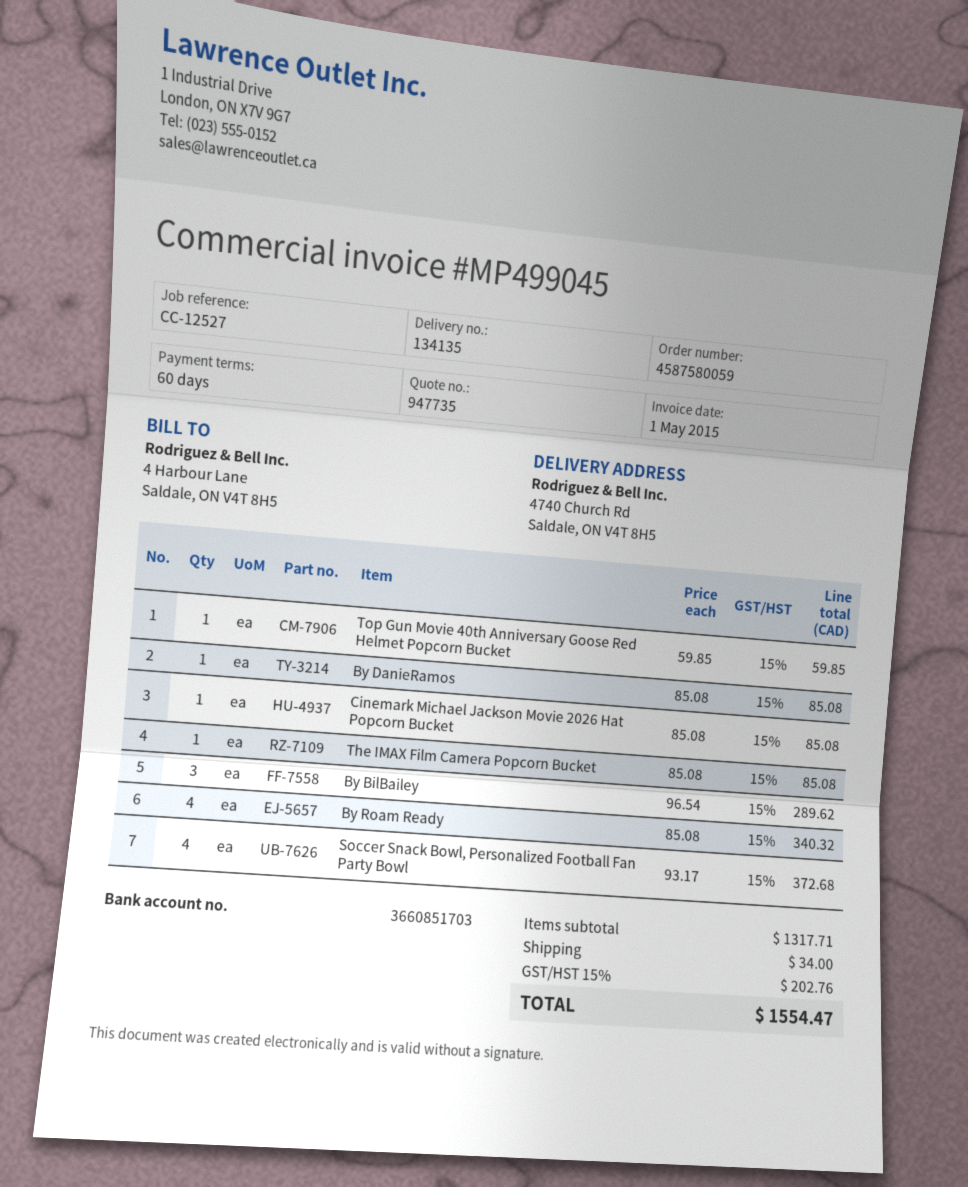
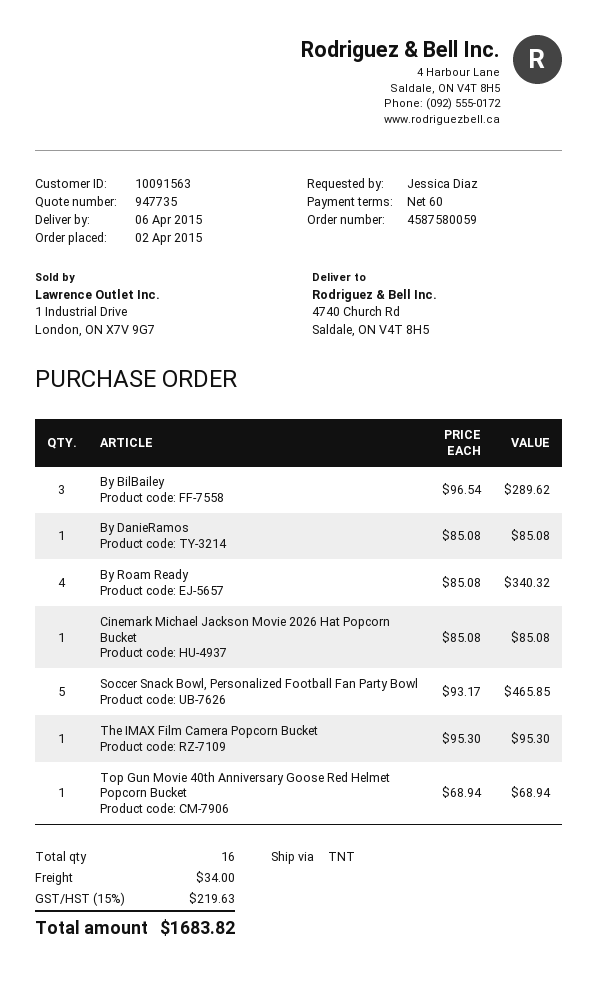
Top Gun Movie 40th Anniversary Goose Red Helmet Popcorn Bucket: 1 x 59.85 = 59.85 -> 1 x 68.94 = 68.94
The IMAX Film Camera Popcorn Bucket: 1 x 85.08 = 85.08 -> 1 x 95.30 = 95.30
Soccer Snack Bowl, Personalized Football Fan Party Bowl: 4 x 93.17 = 372.68 -> 5 x 93.17 = 465.85
tax: 15% = 202.76 -> 15% = 219.63
total: 1554.47 -> 1683.82

